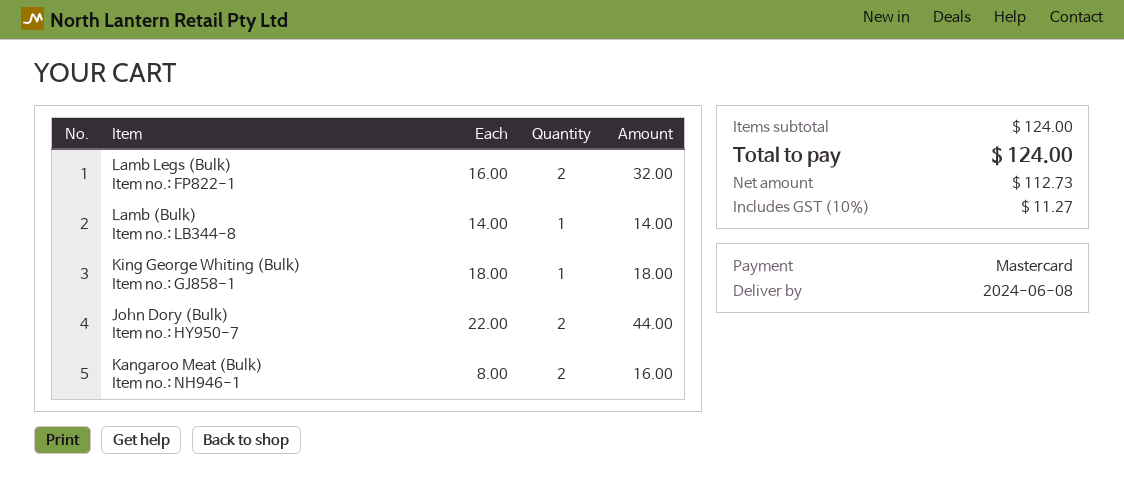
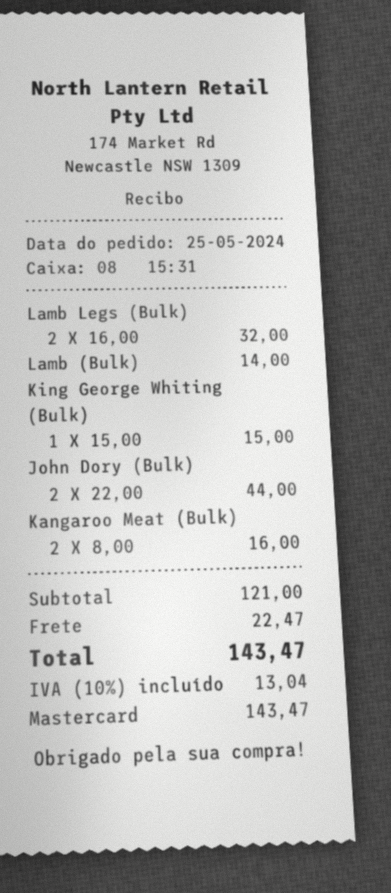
King George Whiting (Bulk): 1 x 18.00 = 18.00 -> 1 x 15.00 = 15.00
subtotal: 124.00 -> 121.00
shipping: none -> 22.47
tax: 10% = 11.27 -> 10% = 13.04
total: 124.00 -> 143.47

